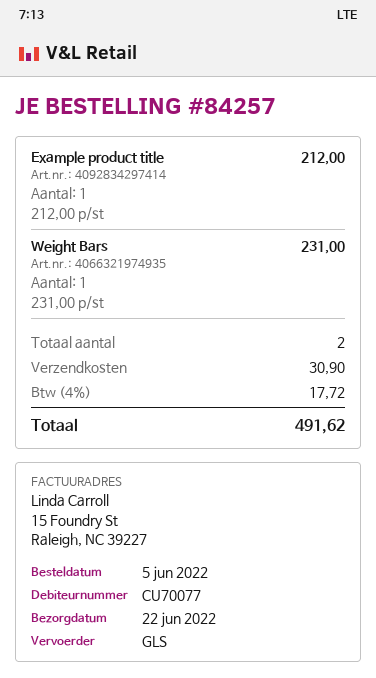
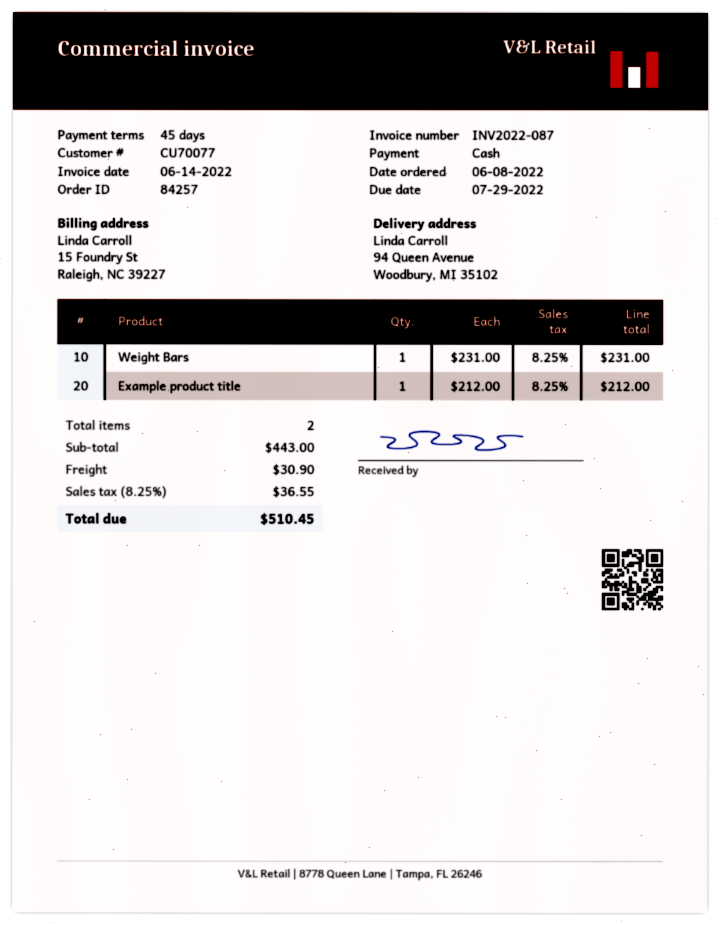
order date: 2022-06-05 -> 2022-06-08
tax: 4% = 17.72 -> 8.25% = 36.55
total: 491.62 -> 510.45

